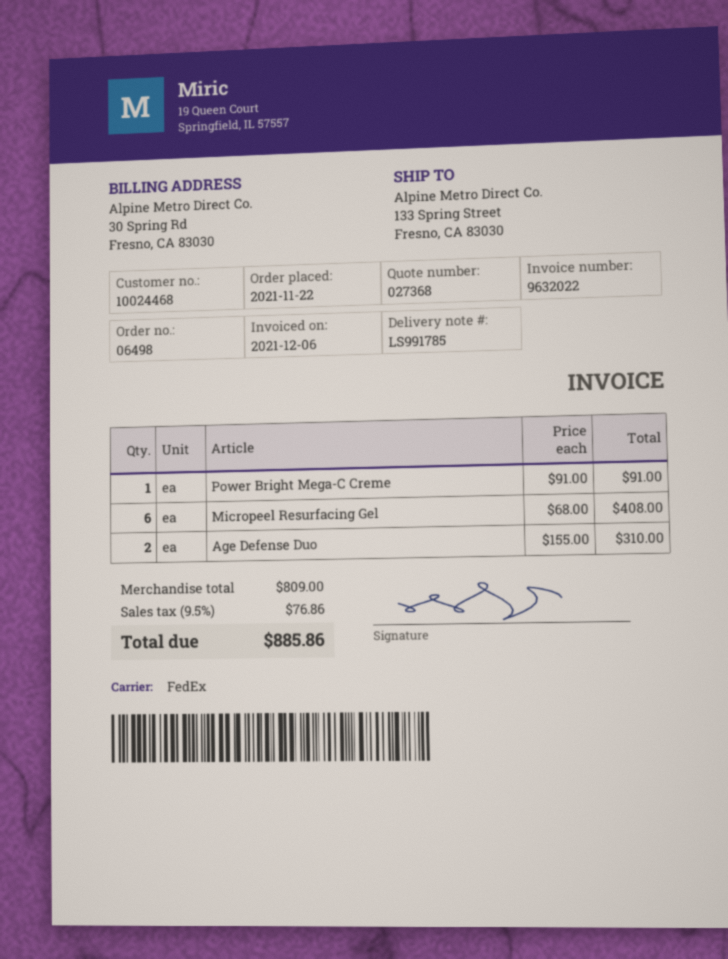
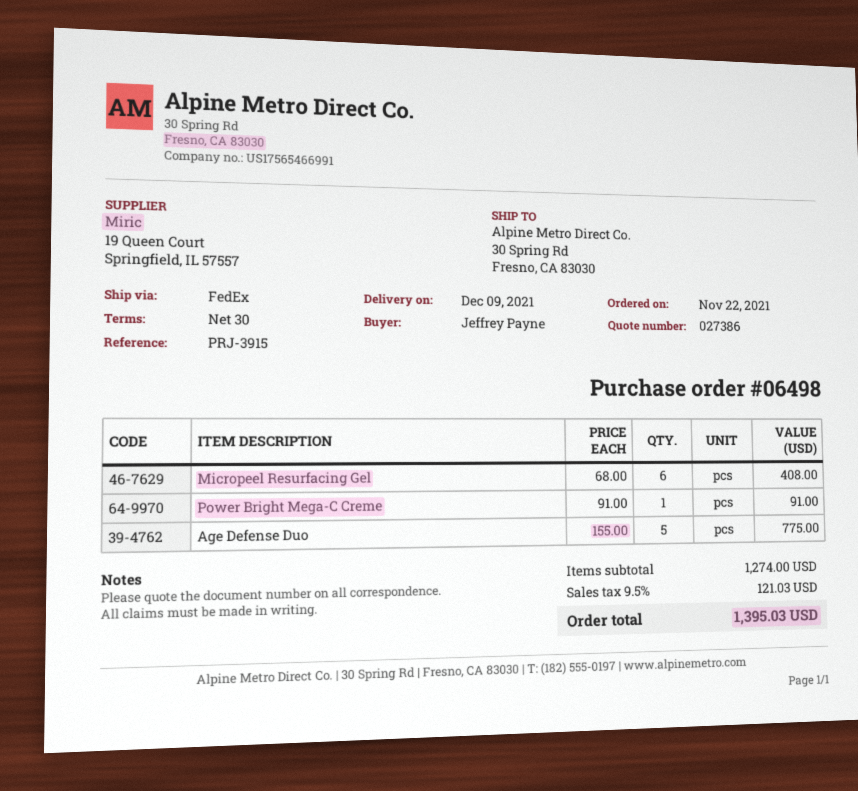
quote number: 027368 -> 027386
ship to: 133 Spring Street, Fresno, CA 83030 -> 30 Spring Rd, Fresno, CA 83030
Age Defense Duo: 2 x 155.00 = 310.00 -> 5 x 155.00 = 775.00
subtotal: 809.00 -> 1274.00
tax: 9.5% = 76.86 -> 9.5% = 121.03
total: 885.86 -> 1395.03

